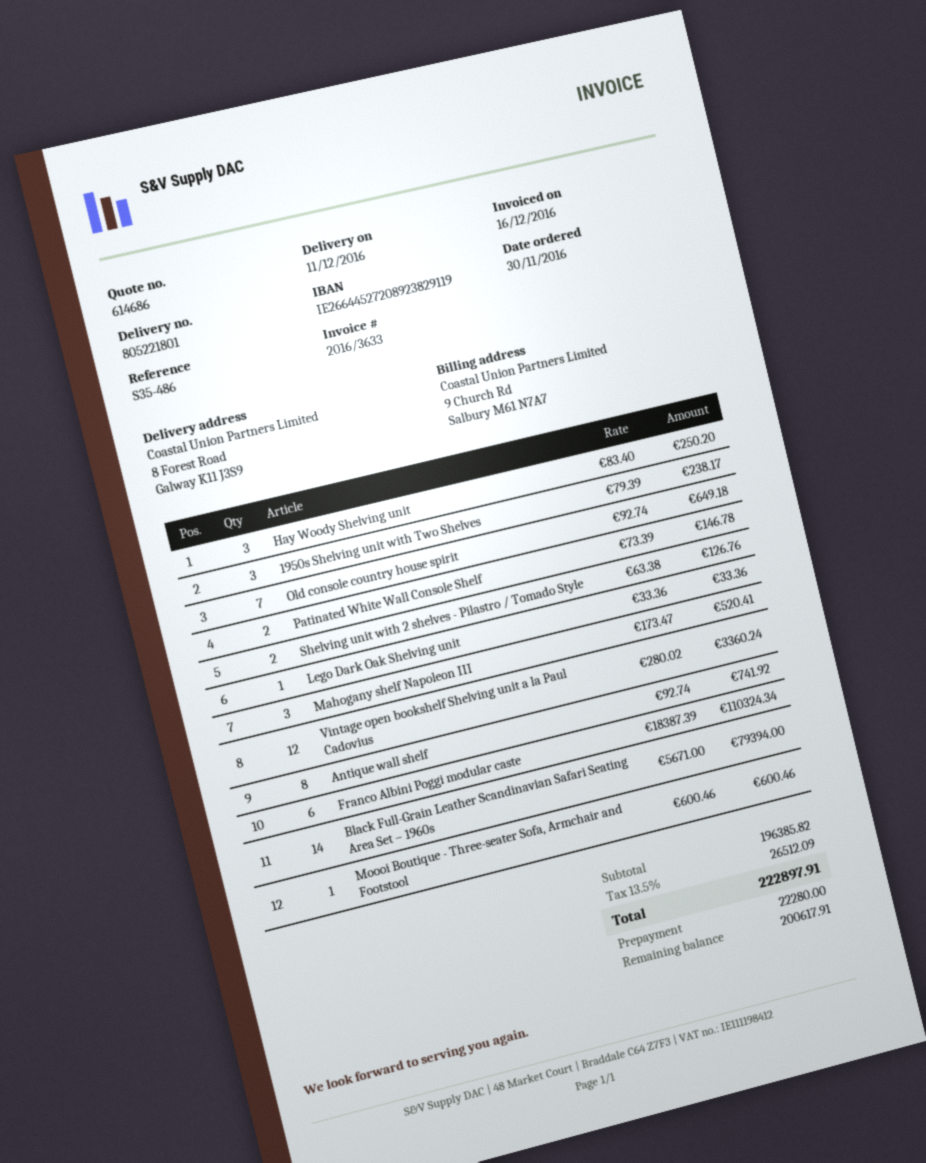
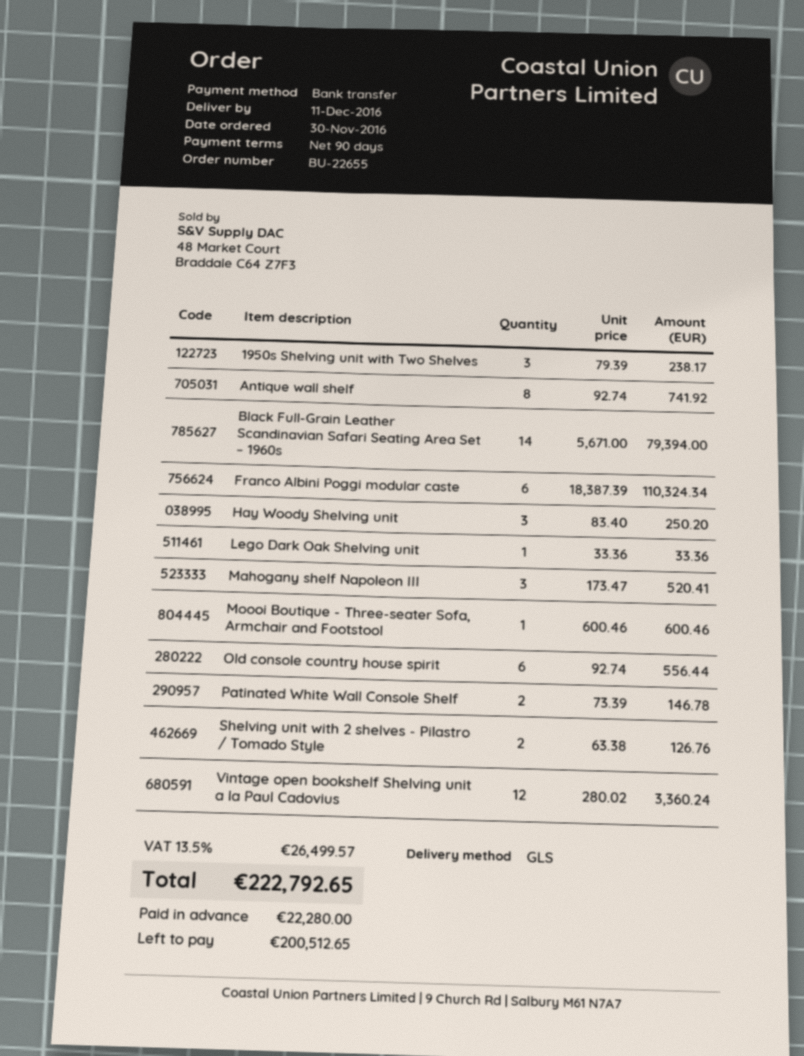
Old console country house spirit: 7 x 92.74 = 649.18 -> 6 x 92.74 = 556.44
tax: 13.5% = 26512.09 -> 13.5% = 26499.57
total: 222897.91 -> 222792.65
balance: 200617.91 -> 200512.65

